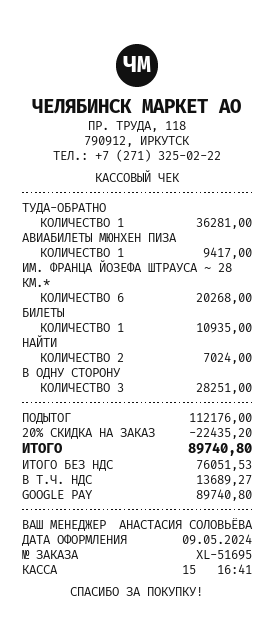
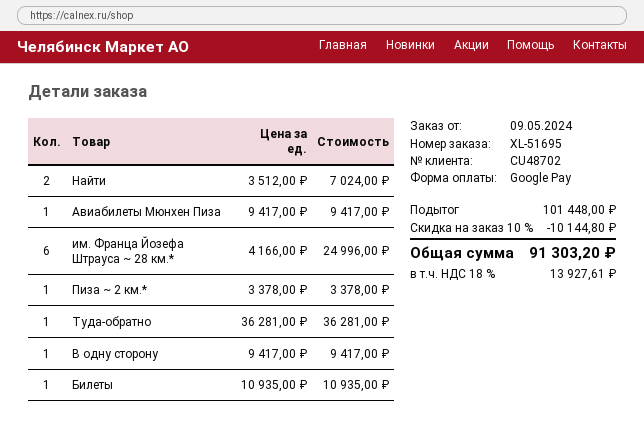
ИМ. ФРАНЦА ЙОЗЕФА ШТРАУСА ~ 28 КМ.*: 6 for 20268.00 -> 6 for 24996.00
В ОДНУ СТОРОНУ: 3 for 28251.00 -> 1 for 9417.00
Пиза ~ 2 км.*: none -> 1 for 3378.00
subtotal: 112176.00 -> 101448.00
discount: 20% = 22435.20 -> 10% = 10144.80
tax: 13689.27 -> 13927.61
total: 89740.80 -> 91303.20

